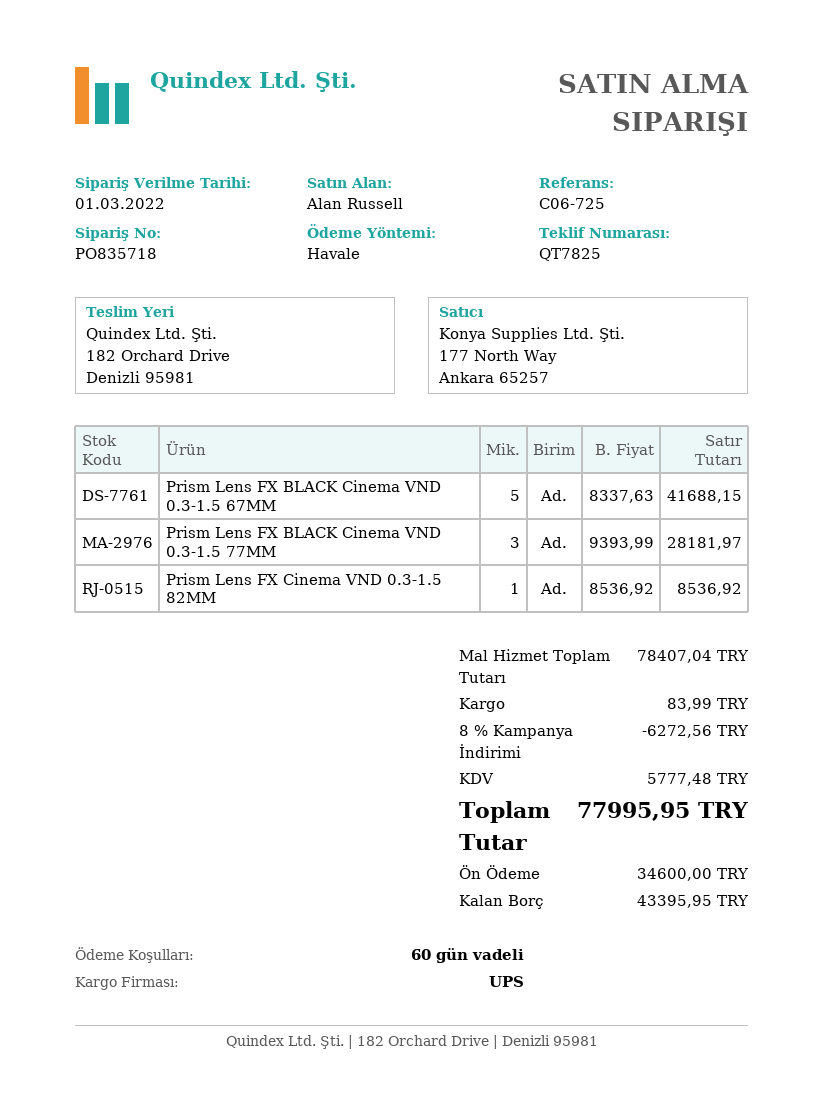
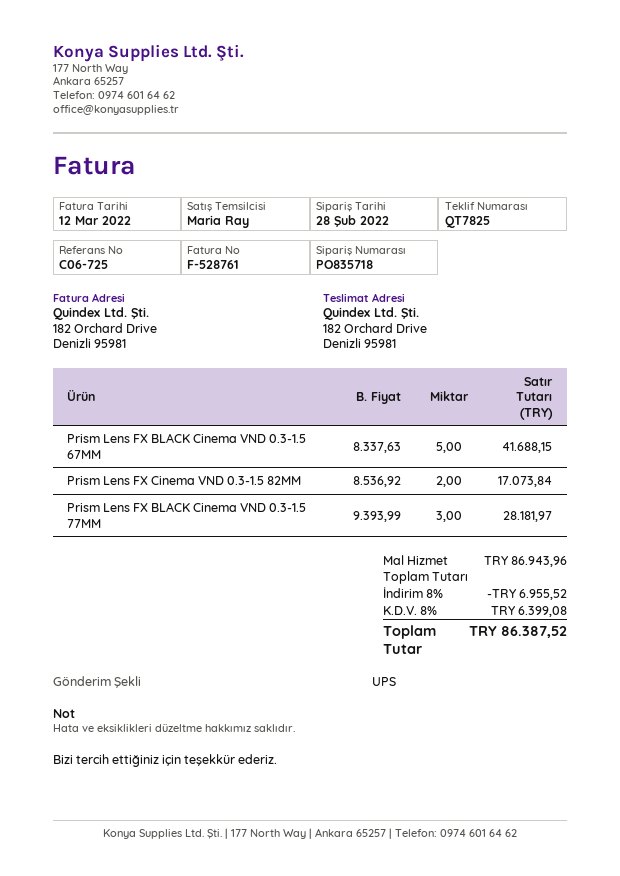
order date: 2022-03-01 -> 2022-02-28
Prism Lens FX Cinema VND 0.3-1.5 82MM: 1 x 8536.92 = 8536.92 -> 2 x 8536.92 = 17073.84
subtotal: 78407.04 -> 86943.96
discount: 8% = 6272.56 -> 8% = 6955.52
shipping: 83.99 -> none
tax: 5777.48 -> 6399.08
total: 77995.95 -> 86387.52

